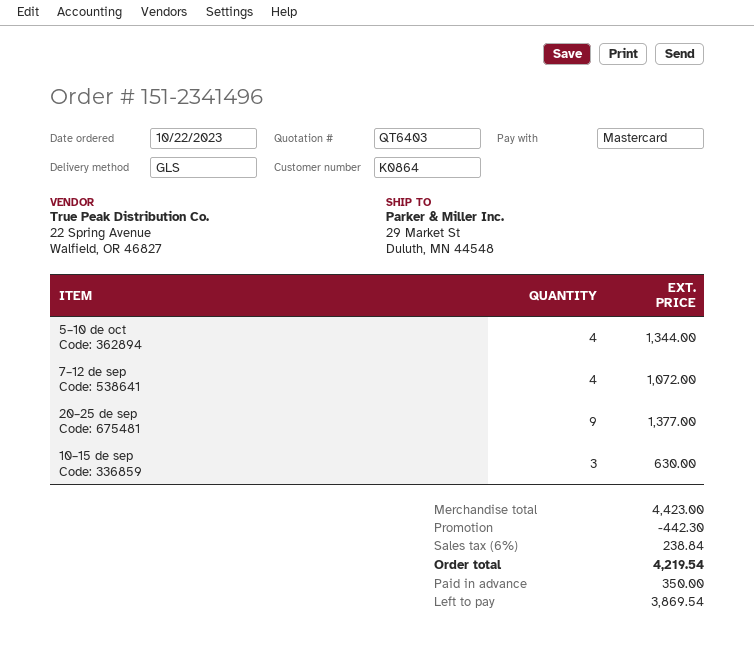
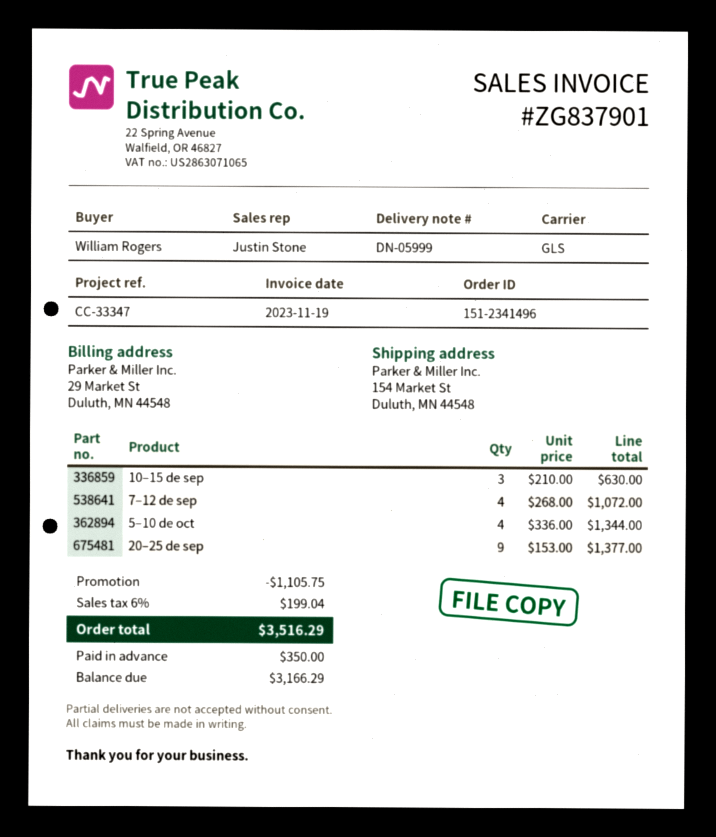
ship to: 29 Market St, Duluth, MN 44548 -> 154 Market St, Duluth, MN 44548
discount: 442.30 -> 1105.75
tax: 6% = 238.84 -> 6% = 199.04
total: 4219.54 -> 3516.29
balance: 3869.54 -> 3166.29

